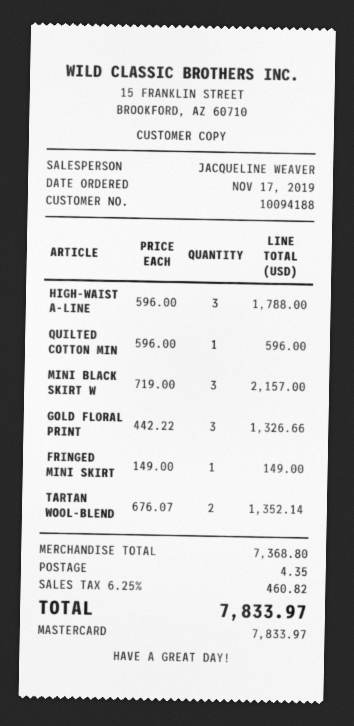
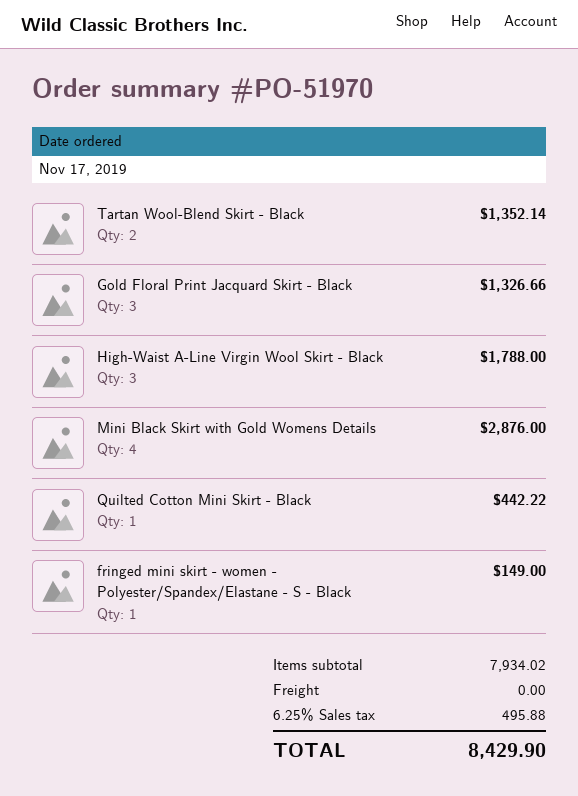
QUILTED COTTON MIN: 1 for 596.00 -> 1 for 442.22
MINI BLACK SKIRT W: 3 for 2157.00 -> 4 for 2876.00
subtotal: 7368.80 -> 7934.02
shipping: 4.35 -> 0.00
tax: 6.25% = 460.82 -> 6.25% = 495.88
total: 7833.97 -> 8429.90

